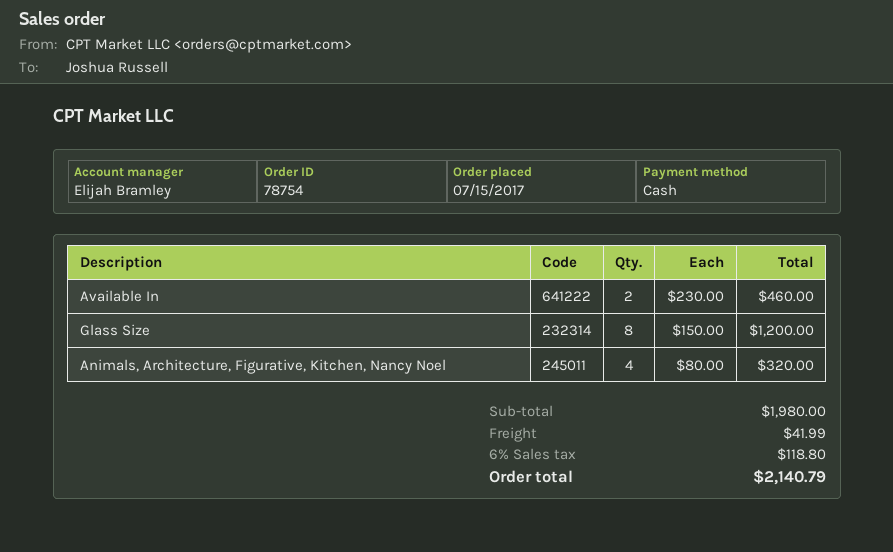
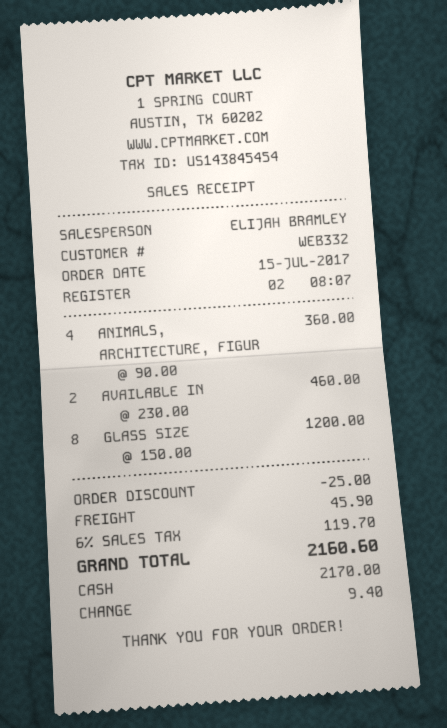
Animals, Architecture, Figurative, Kitchen, Nancy Noel: 4 x 80.00 = 320.00 -> 4 x 90.00 = 360.00
discount: none -> 25.00
shipping: 41.99 -> 45.90
tax: 6% = 118.80 -> 6% = 119.70
total: 2140.79 -> 2160.60

